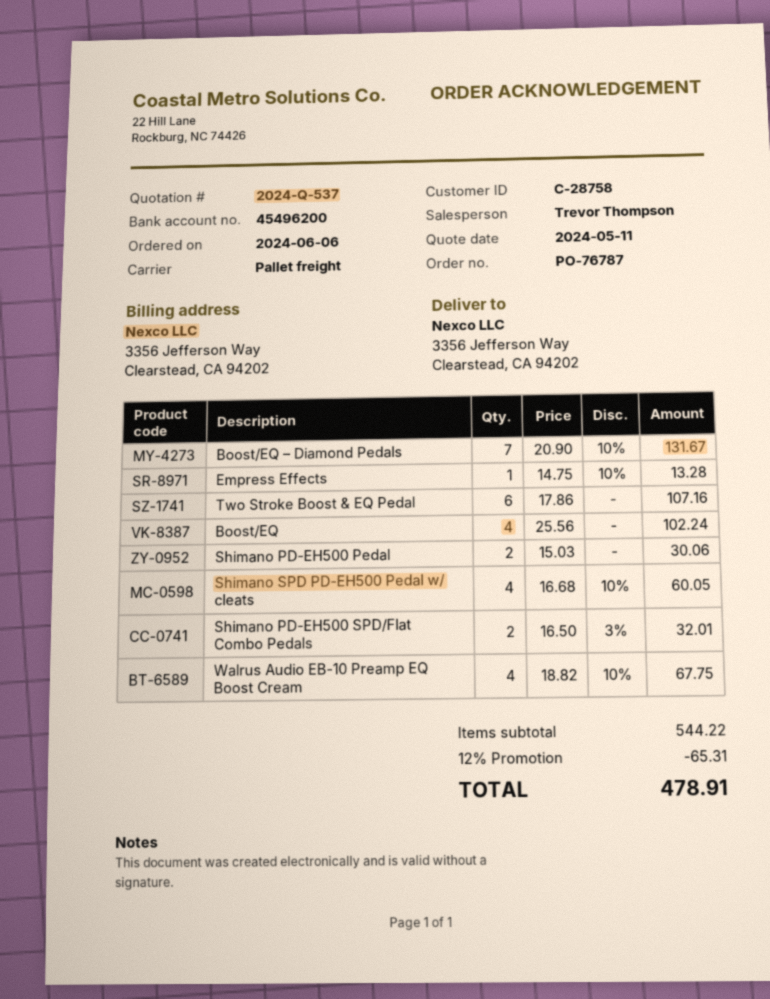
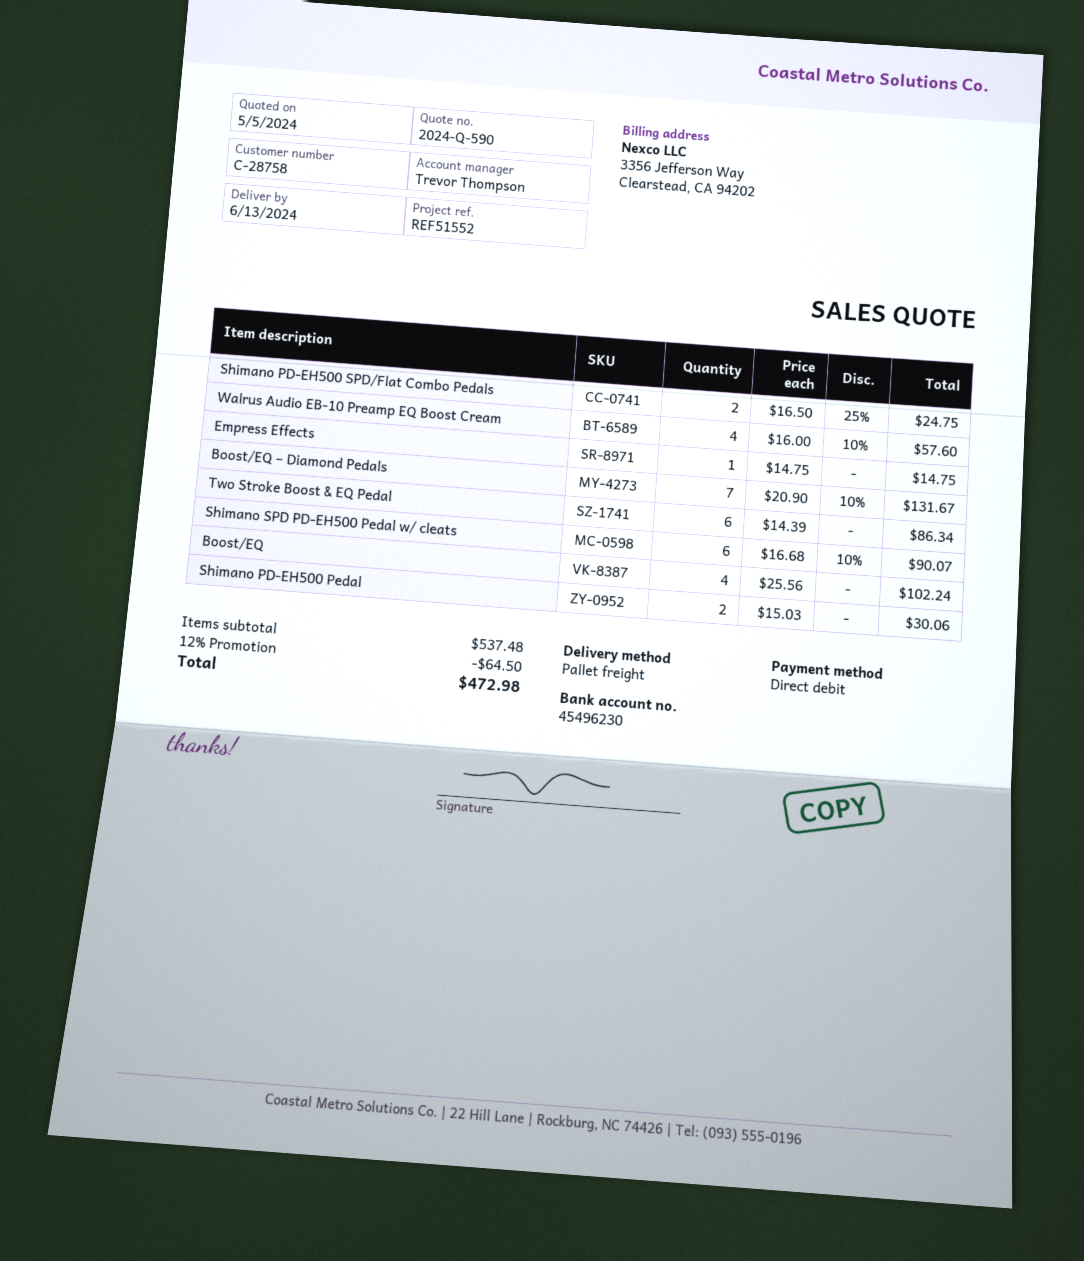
quote number: 2024-Q-537 -> 2024-Q-590
quote date: 2024-05-11 -> 2024-05-05
bank account: 45496200 -> 45496230
Empress Effects: 1 x 14.75 - 10% = 13.28 -> 1 x 14.75 = 14.75
Two Stroke Boost & EQ Pedal: 6 x 17.86 = 107.16 -> 6 x 14.39 = 86.34
Shimano SPD PD-EH500 Pedal w/ cleats: 4 x 16.68 - 10% = 60.05 -> 6 x 16.68 - 10% = 90.07
Shimano PD-EH500 SPD/Flat Combo Pedals: 2 x 16.50 - 3% = 32.01 -> 2 x 16.50 - 25% = 24.75
Walrus Audio EB-10 Preamp EQ Boost Cream: 4 x 18.82 - 10% = 67.75 -> 4 x 16.00 - 10% = 57.60
subtotal: 544.22 -> 537.48
discount: 12% = 65.31 -> 12% = 64.50
total: 478.91 -> 472.98

